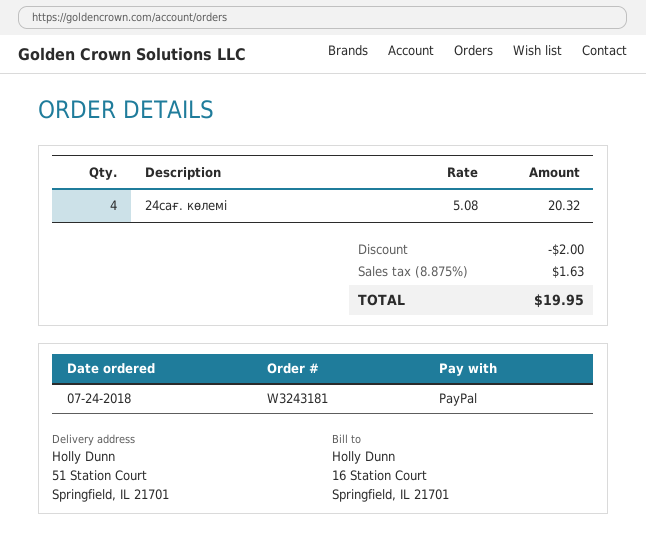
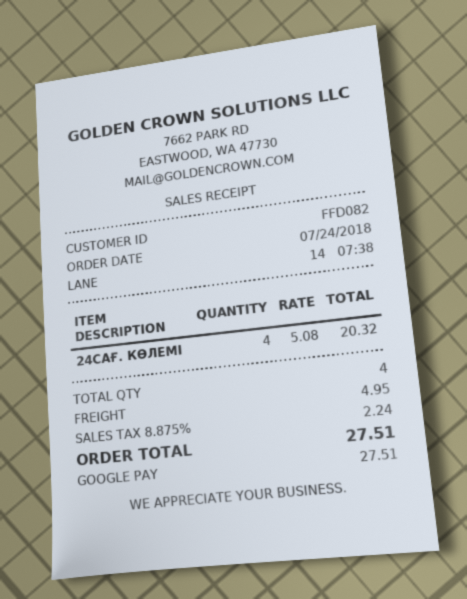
payment method: PayPal -> Google Pay
discount: 2.00 -> none
shipping: none -> 4.95
tax: 8.875% = 1.63 -> 8.875% = 2.24
total: 19.95 -> 27.51

